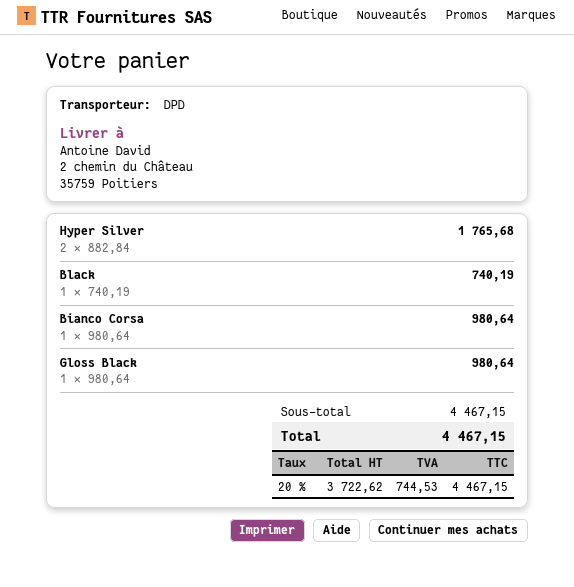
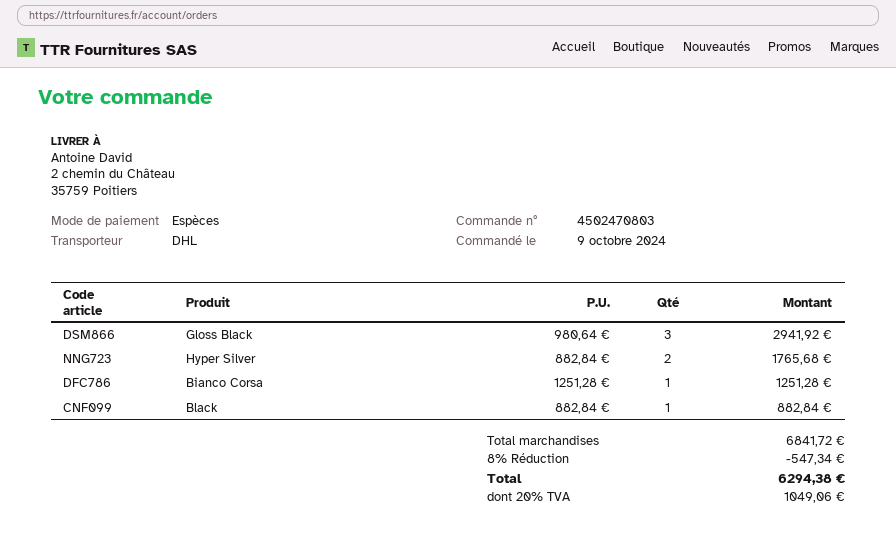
shipping method: DPD -> DHL
Black: 1 x 740.19 = 740.19 -> 1 x 882.84 = 882.84
Bianco Corsa: 1 x 980.64 = 980.64 -> 1 x 1251.28 = 1251.28
Gloss Black: 1 x 980.64 = 980.64 -> 3 x 980.64 = 2941.92
subtotal: 4467.15 -> 6841.72
discount: none -> 8% = 547.34
tax: 20% = 744.53 -> 20% = 1049.06
total: 4467.15 -> 6294.38

